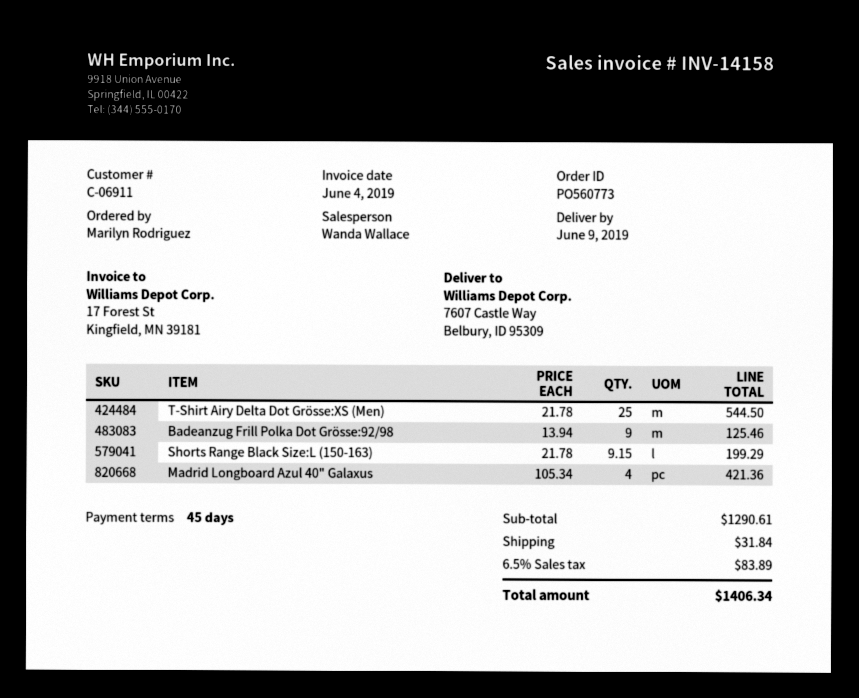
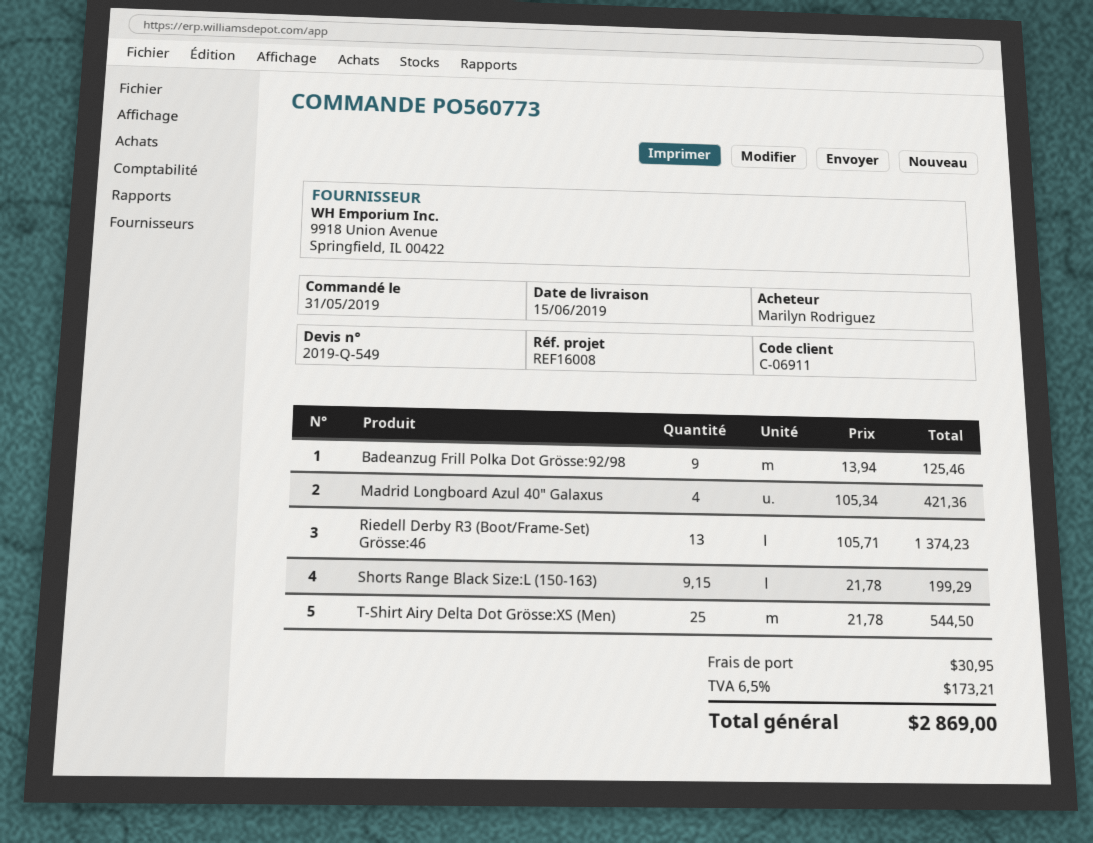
delivery date: 2019-06-09 -> 2019-06-15
Riedell Derby R3 (Boot/Frame-Set) Grösse:46: none -> 13 x 105.71 = 1374.23
shipping: 31.84 -> 30.95
tax: 6.5% = 83.89 -> 6.5% = 173.21
total: 1406.34 -> 2869.00

